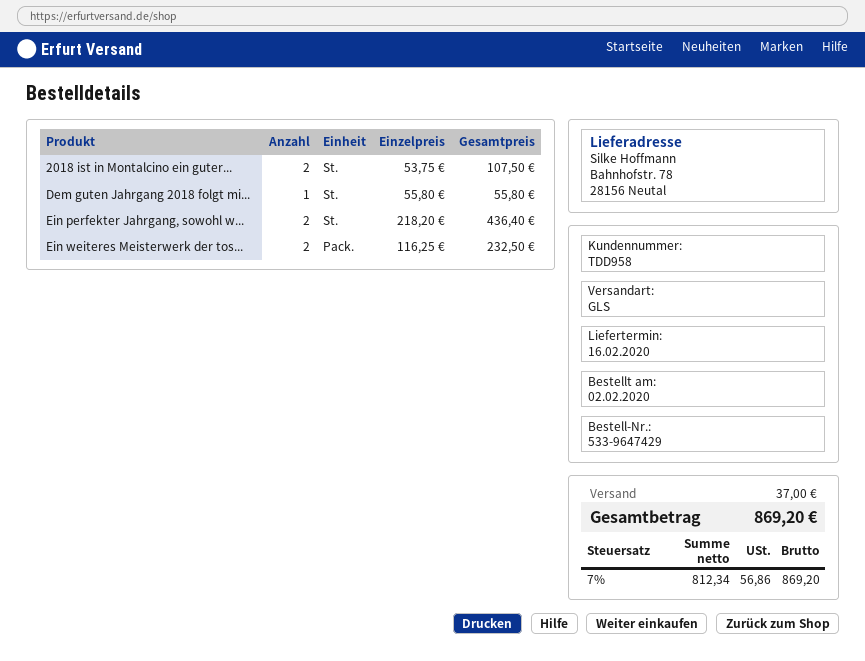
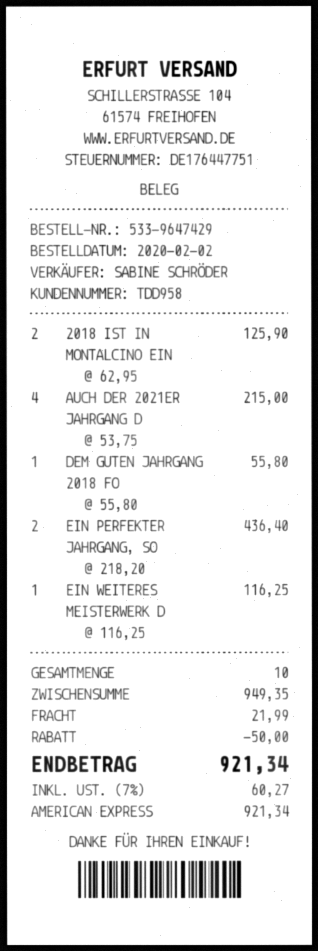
2018 ist in Montalcino ein guter...: 2 x 53.75 = 107.50 -> 2 x 62.95 = 125.90
Ein weiteres Meisterwerk der tos...: 2 x 116.25 = 232.50 -> 1 x 116.25 = 116.25
AUCH DER 2021ER JAHRGANG D: none -> 4 x 53.75 = 215.00
discount: none -> 50.00
shipping: 37.00 -> 21.99
tax: 7% = 56.86 -> 7% = 60.27
total: 869.20 -> 921.34

